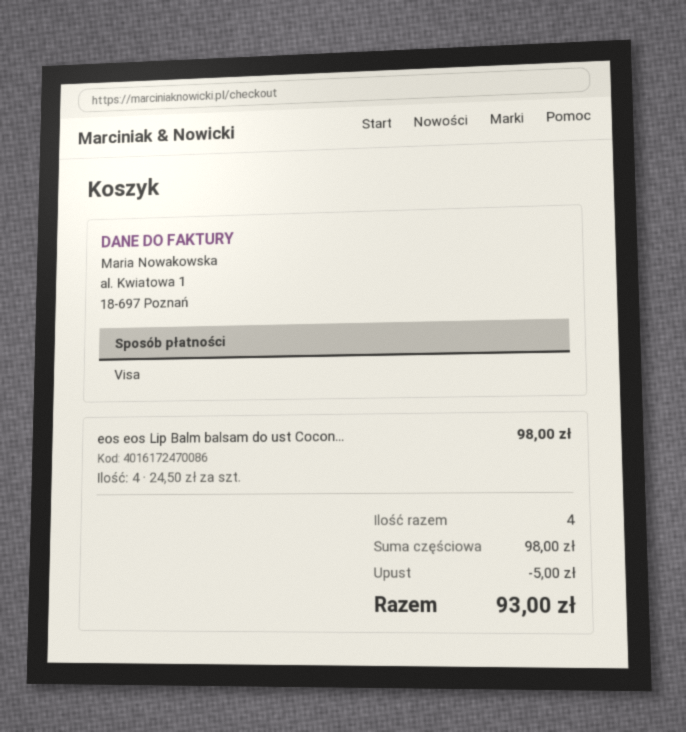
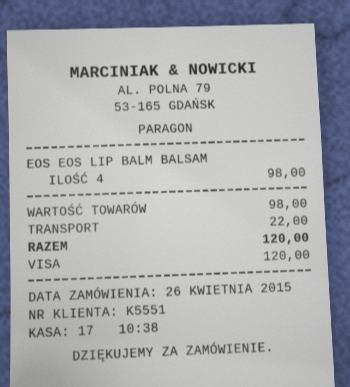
discount: 5.00 -> none
shipping: none -> 22.00
total: 93.00 -> 120.00

